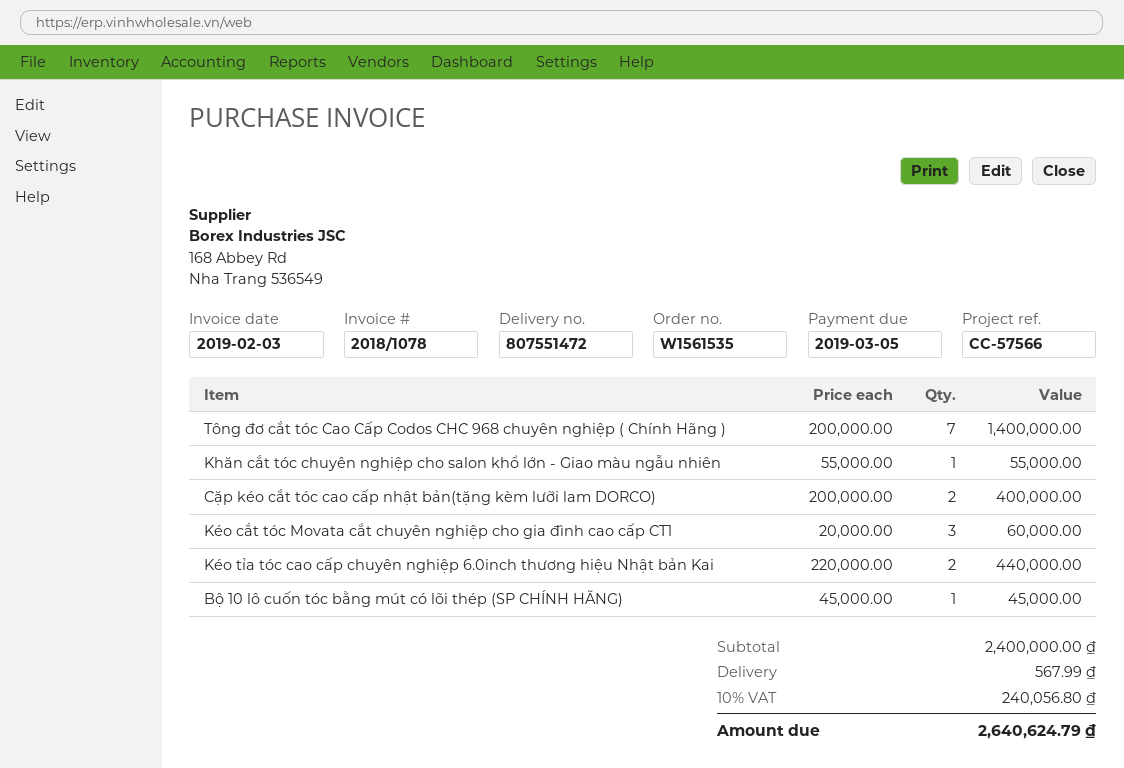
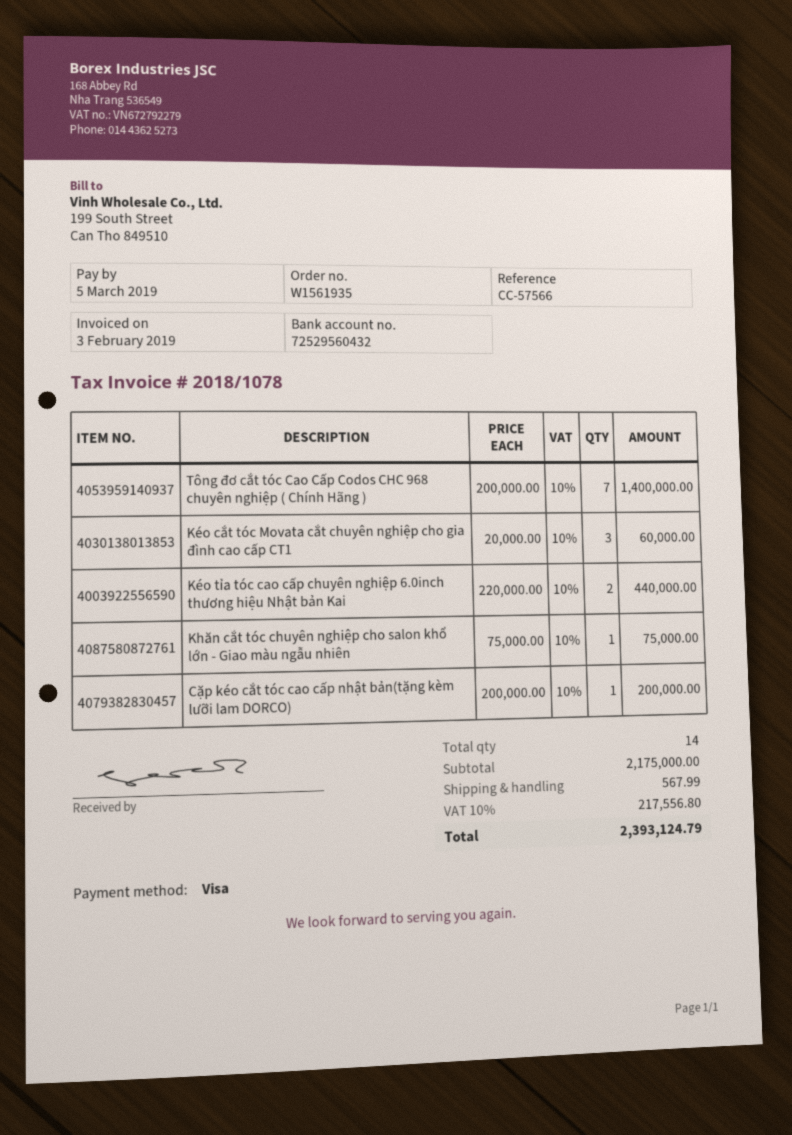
order number: W1561535 -> W1561935
Khăn cắt tóc chuyên nghiệp cho salon khổ lớn - Giao màu ngẫu nhiên: 1 x 55000.00 = 55000.00 -> 1 x 75000.00 = 75000.00
Cặp kéo cắt tóc cao cấp nhật bản(tặng kèm lưỡi lam DORCO): 2 x 200000.00 = 400000.00 -> 1 x 200000.00 = 200000.00
Bộ 10 lô cuốn tóc bằng mút có lõi thép (SP CHÍNH HÃNG): 1 x 45000.00 = 45000.00 -> none
subtotal: 2400000.00 -> 2175000.00
tax: 10% = 240056.80 -> 10% = 217556.80
total: 2640624.79 -> 2393124.79

